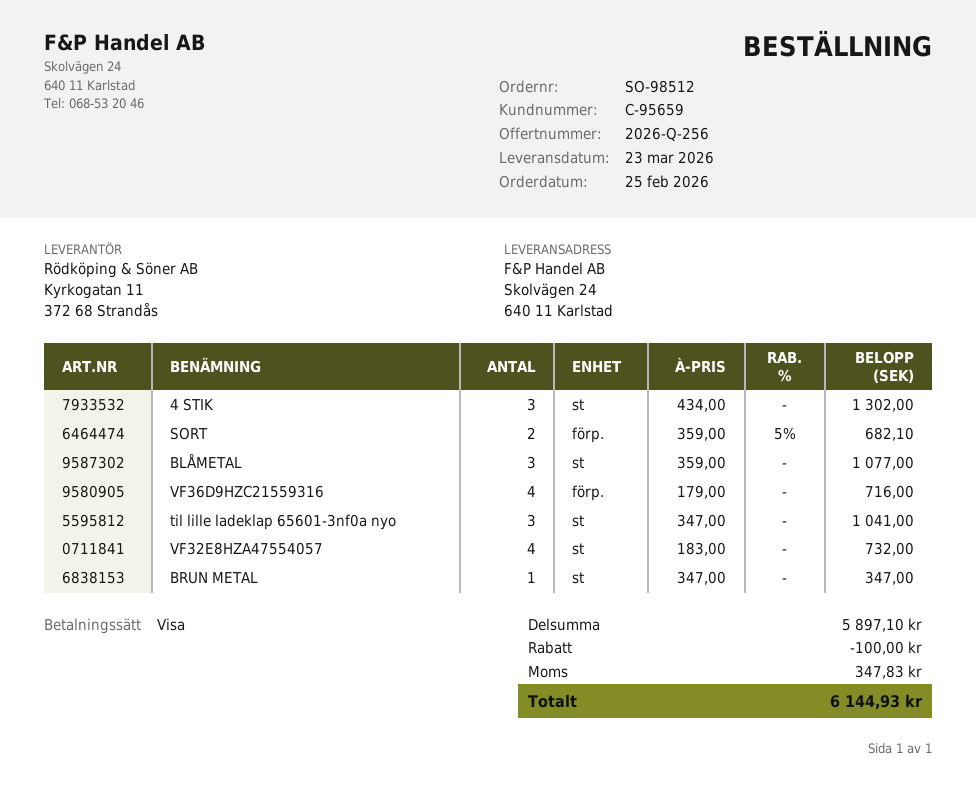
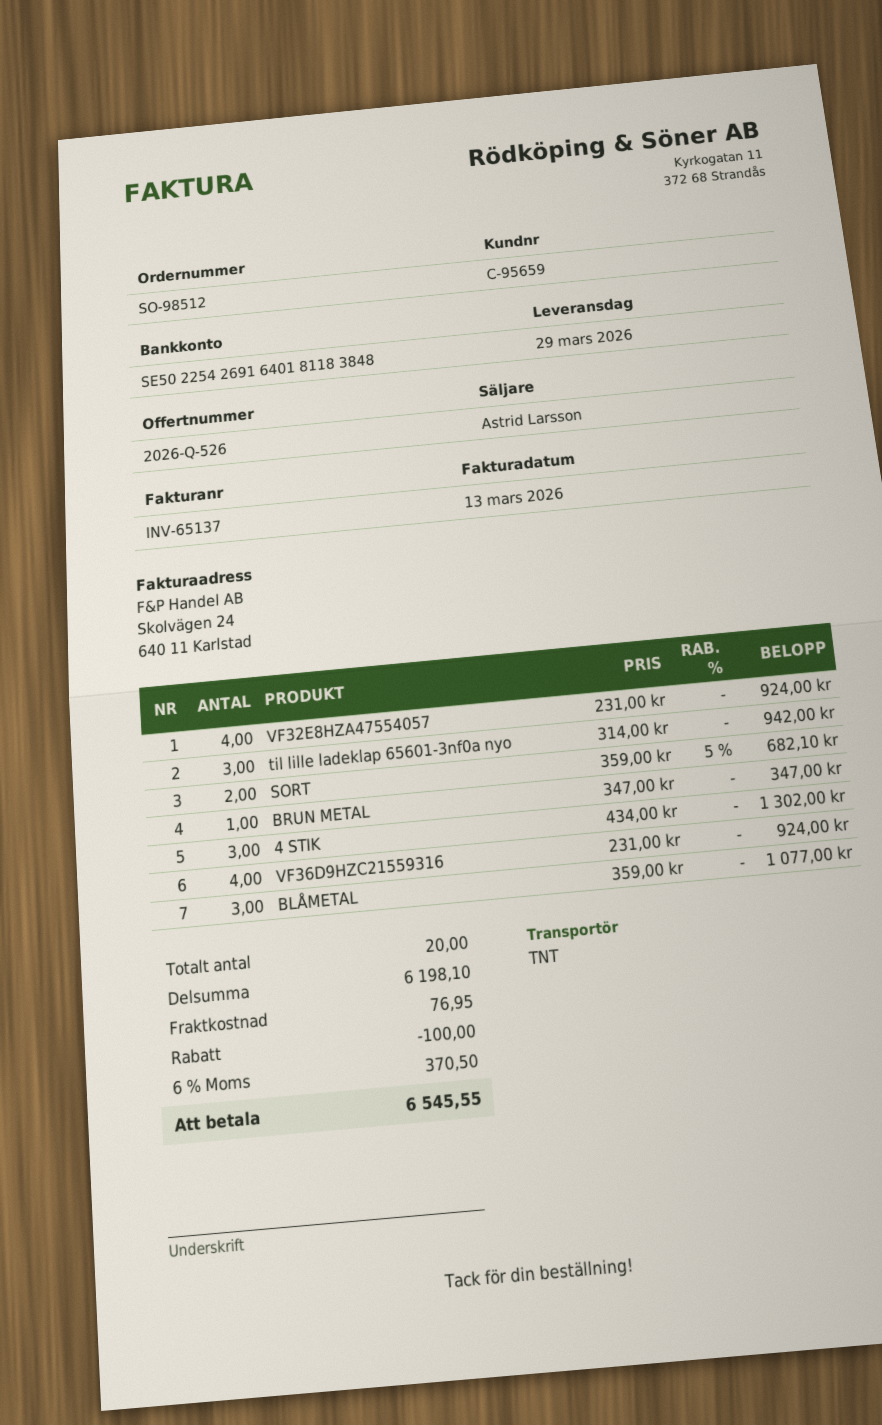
quote number: 2026-Q-256 -> 2026-Q-526
delivery date: 2026-03-23 -> 2026-03-29
VF36D9HZC21559316: 4 x 179.00 = 716.00 -> 4 x 231.00 = 924.00
til lille ladeklap 65601-3nf0a nyo: 3 x 347.00 = 1041.00 -> 3 x 314.00 = 942.00
VF32E8HZA47554057: 4 x 183.00 = 732.00 -> 4 x 231.00 = 924.00
subtotal: 5897.10 -> 6198.10
shipping: none -> 76.95
tax: 347.83 -> 370.50
total: 6144.93 -> 6545.55

